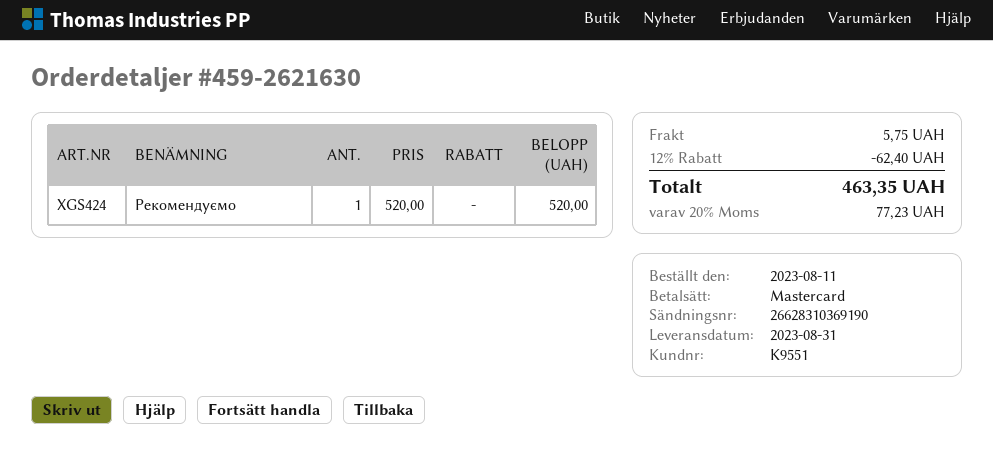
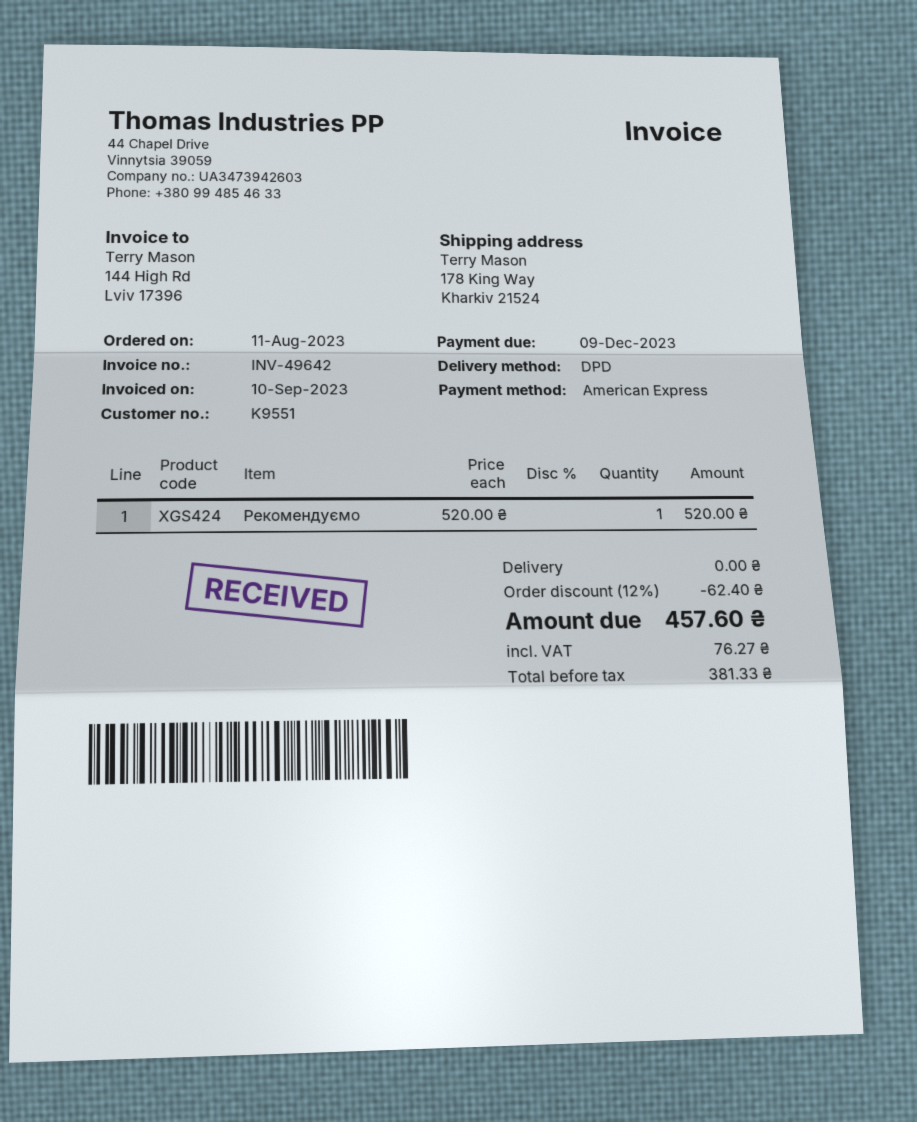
payment method: Mastercard -> American Express
shipping: 5.75 -> 0.00
tax: 77.23 -> 76.27
total: 463.35 -> 457.60

